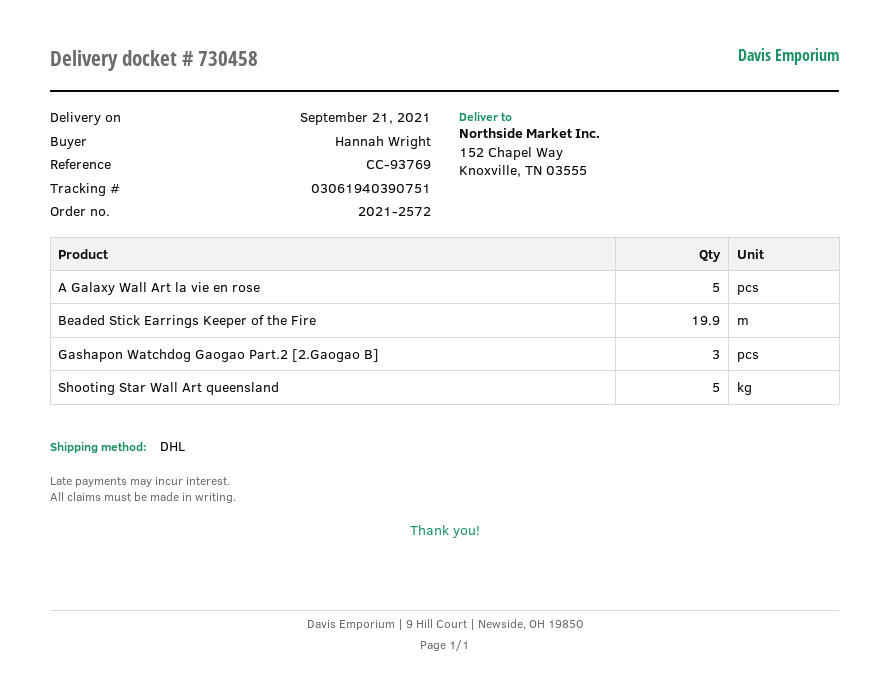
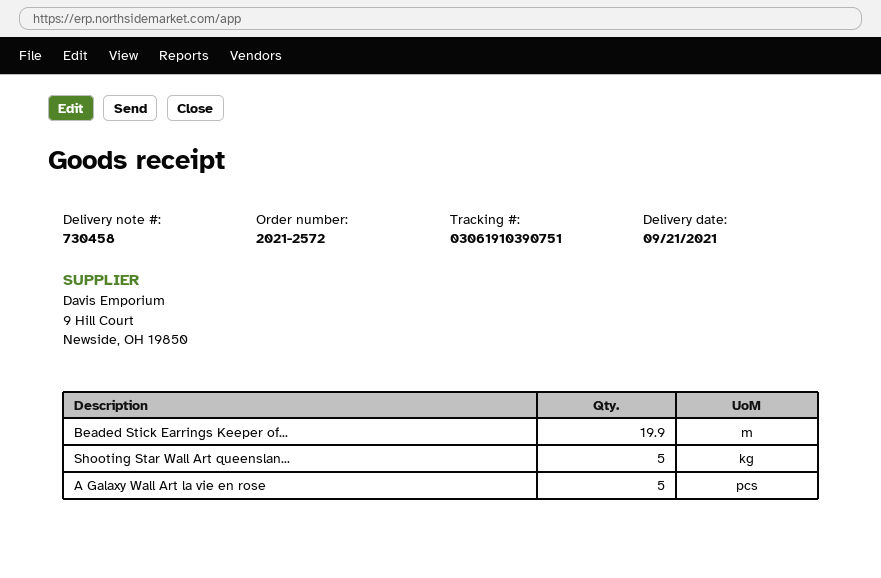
tracking number: 03061940390751 -> 03061910390751
Gashapon Watchdog Gaogao Part.2 [2.Gaogao B]: 3 -> none

